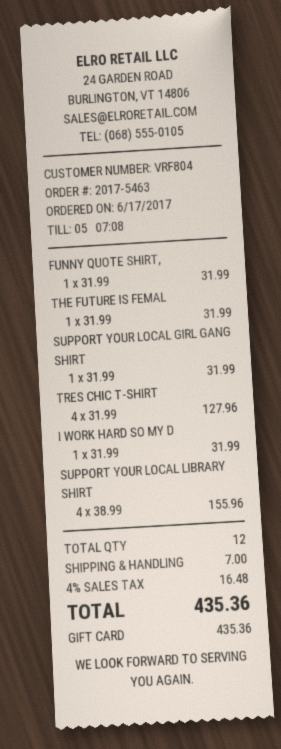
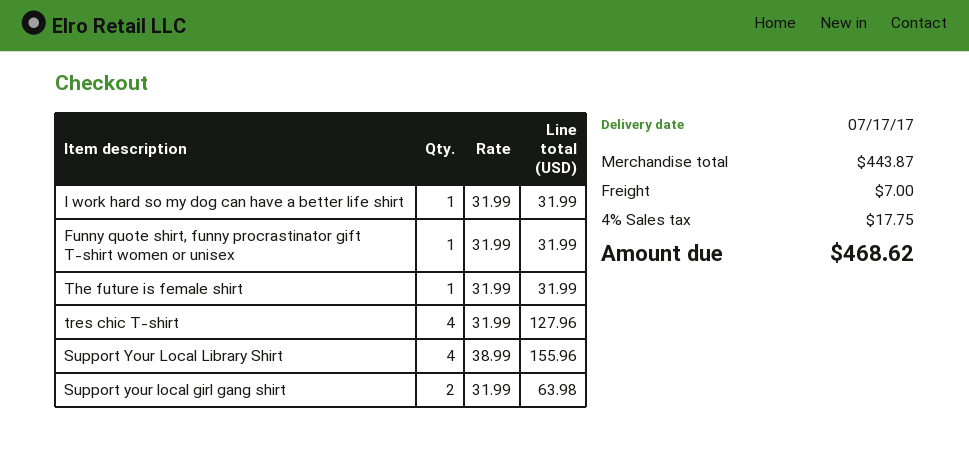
SUPPORT YOUR LOCAL GIRL GANG SHIRT: 1 x 31.99 = 31.99 -> 2 x 31.99 = 63.98
tax: 4% = 16.48 -> 4% = 17.75
total: 435.36 -> 468.62

